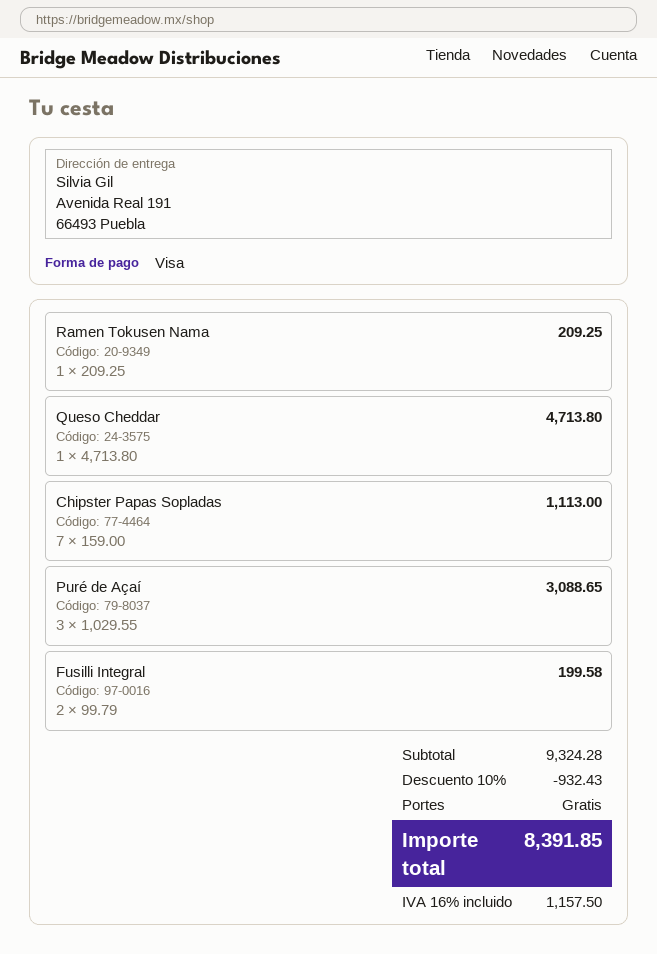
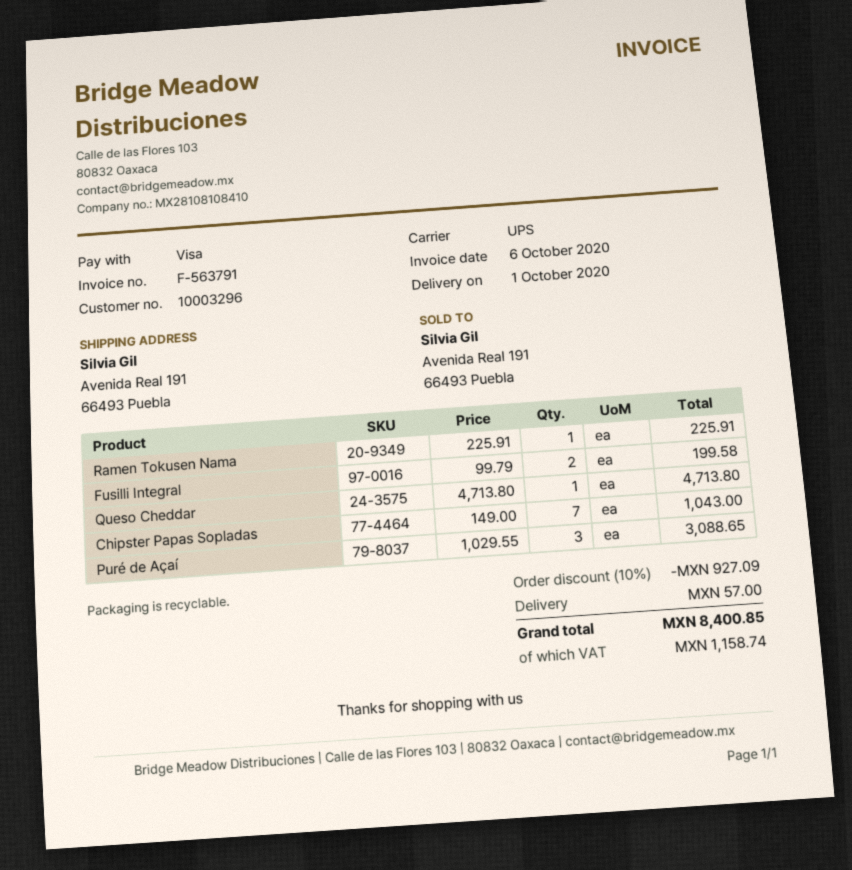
Ramen Tokusen Nama: 1 x 209.25 = 209.25 -> 1 x 225.91 = 225.91
Chipster Papas Sopladas: 7 x 159.00 = 1113.00 -> 7 x 149.00 = 1043.00
discount: 10% = 932.43 -> 10% = 927.09
shipping: 0.00 -> 57.00
tax: 1157.50 -> 1158.74
total: 8391.85 -> 8400.85

